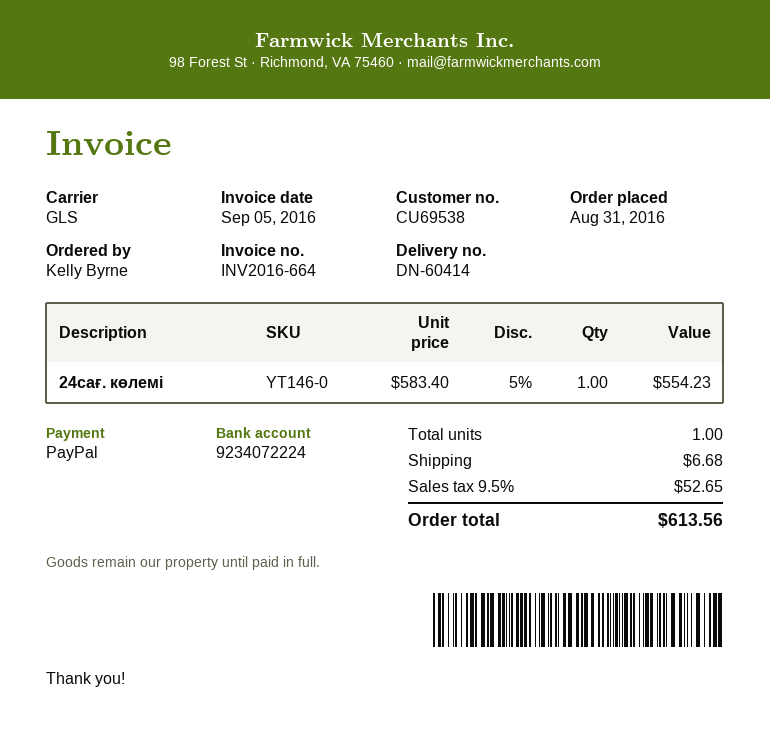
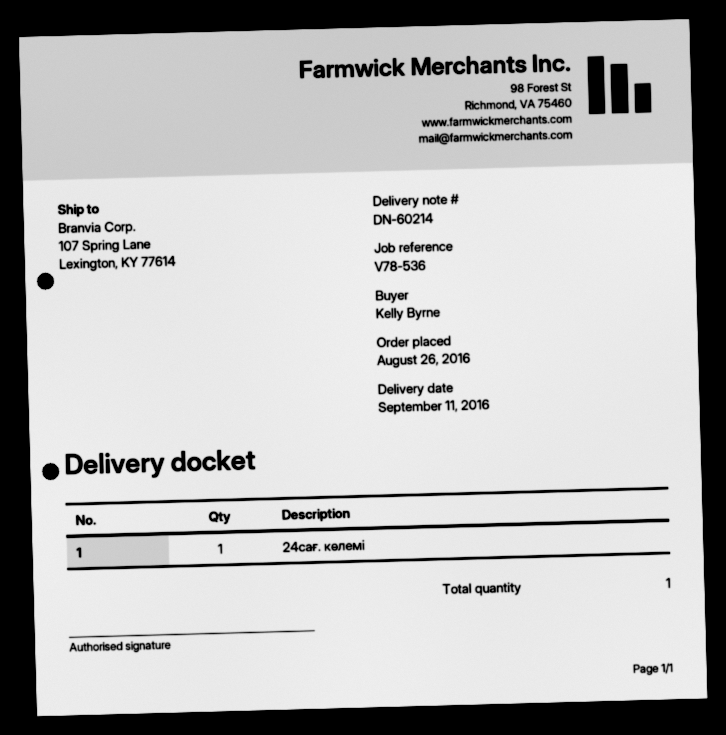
order date: 2016-08-31 -> 2016-08-26
delivery note number: DN-60414 -> DN-60214

